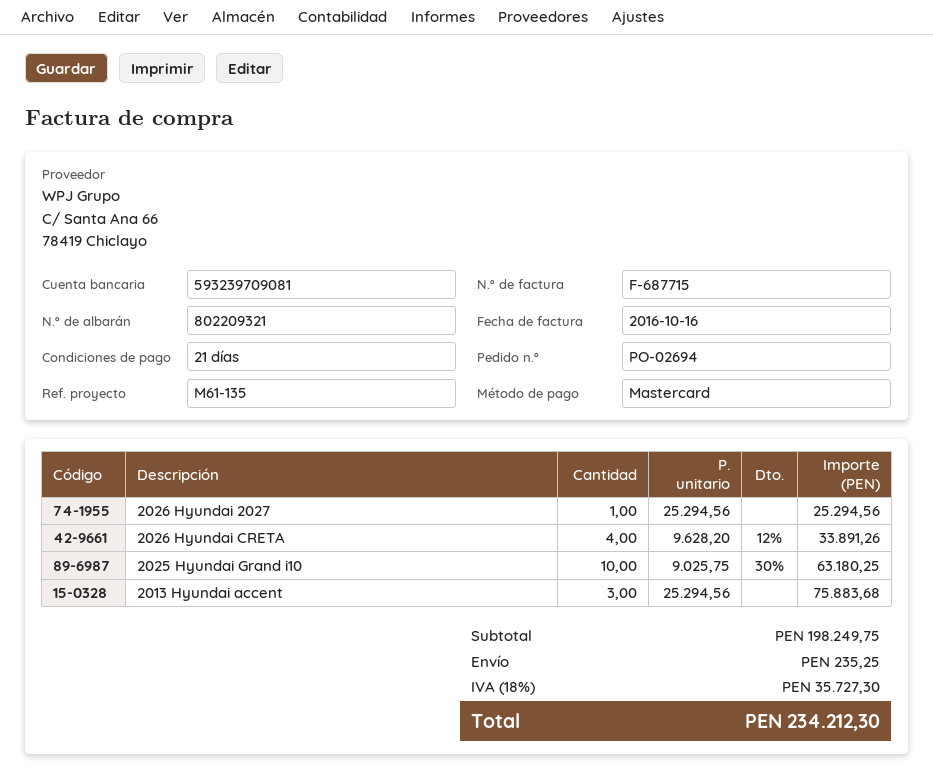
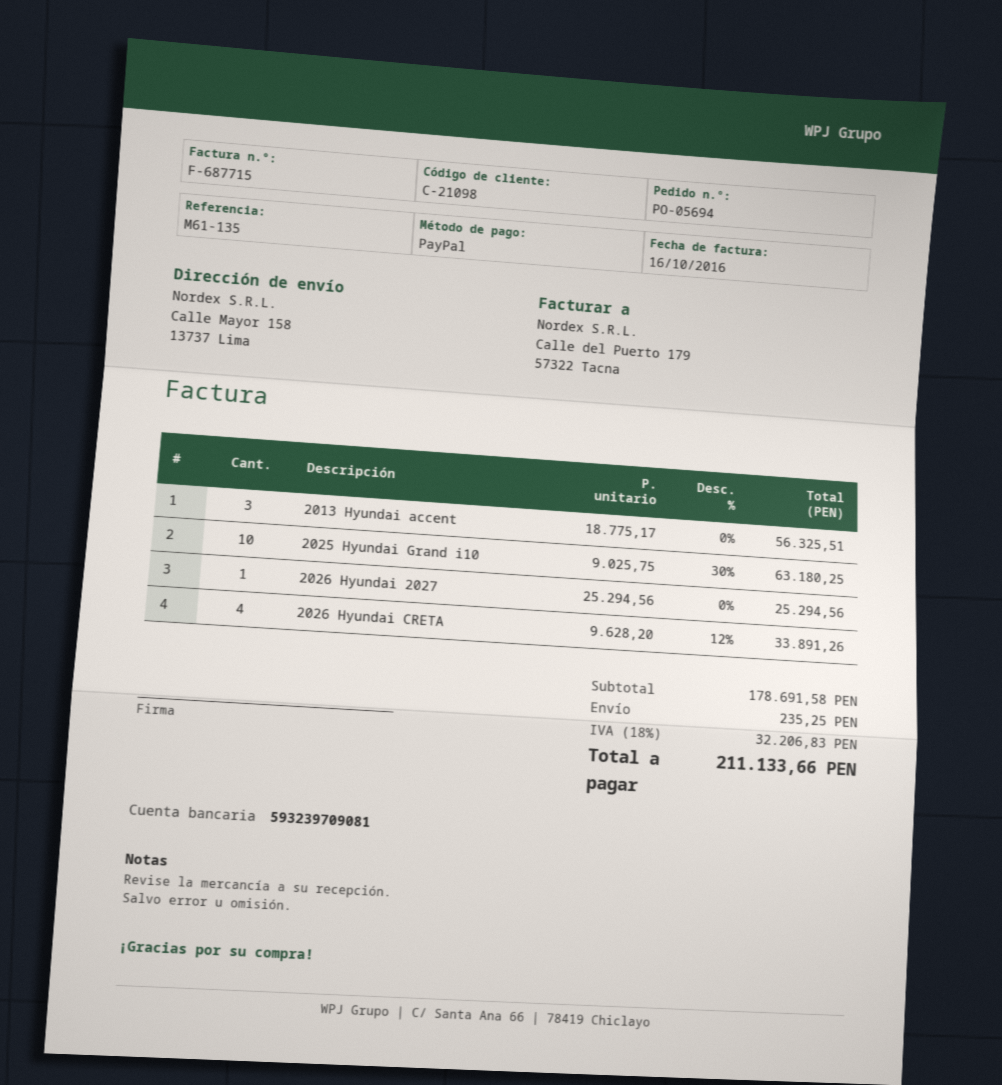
order number: PO-02694 -> PO-05694
payment method: Mastercard -> PayPal
2013 Hyundai accent: 3 x 25294.56 = 75883.68 -> 3 x 18775.17 = 56325.51
subtotal: 198249.75 -> 178691.58
tax: 18% = 35727.30 -> 18% = 32206.83
total: 234212.30 -> 211133.66

